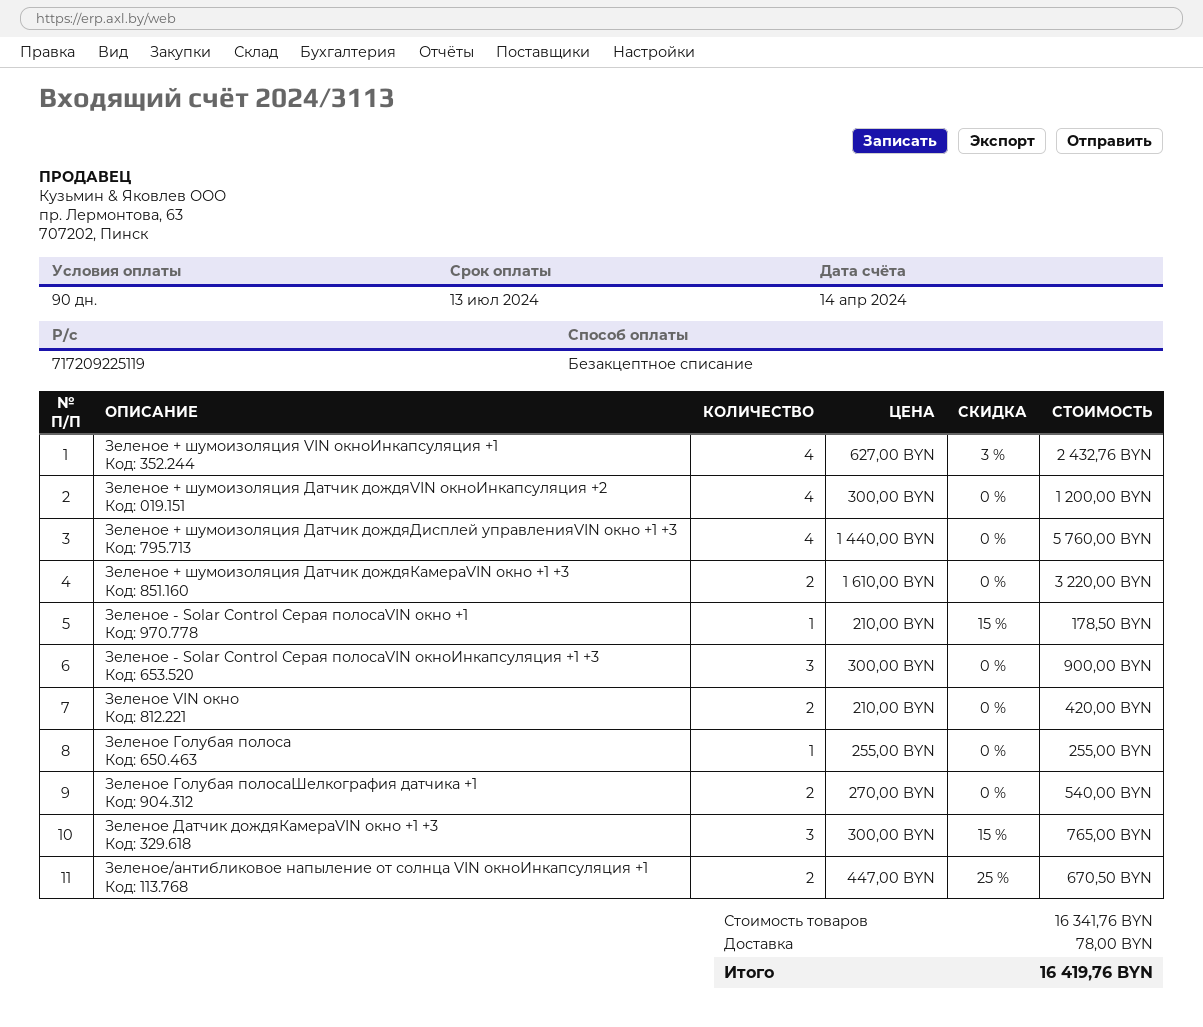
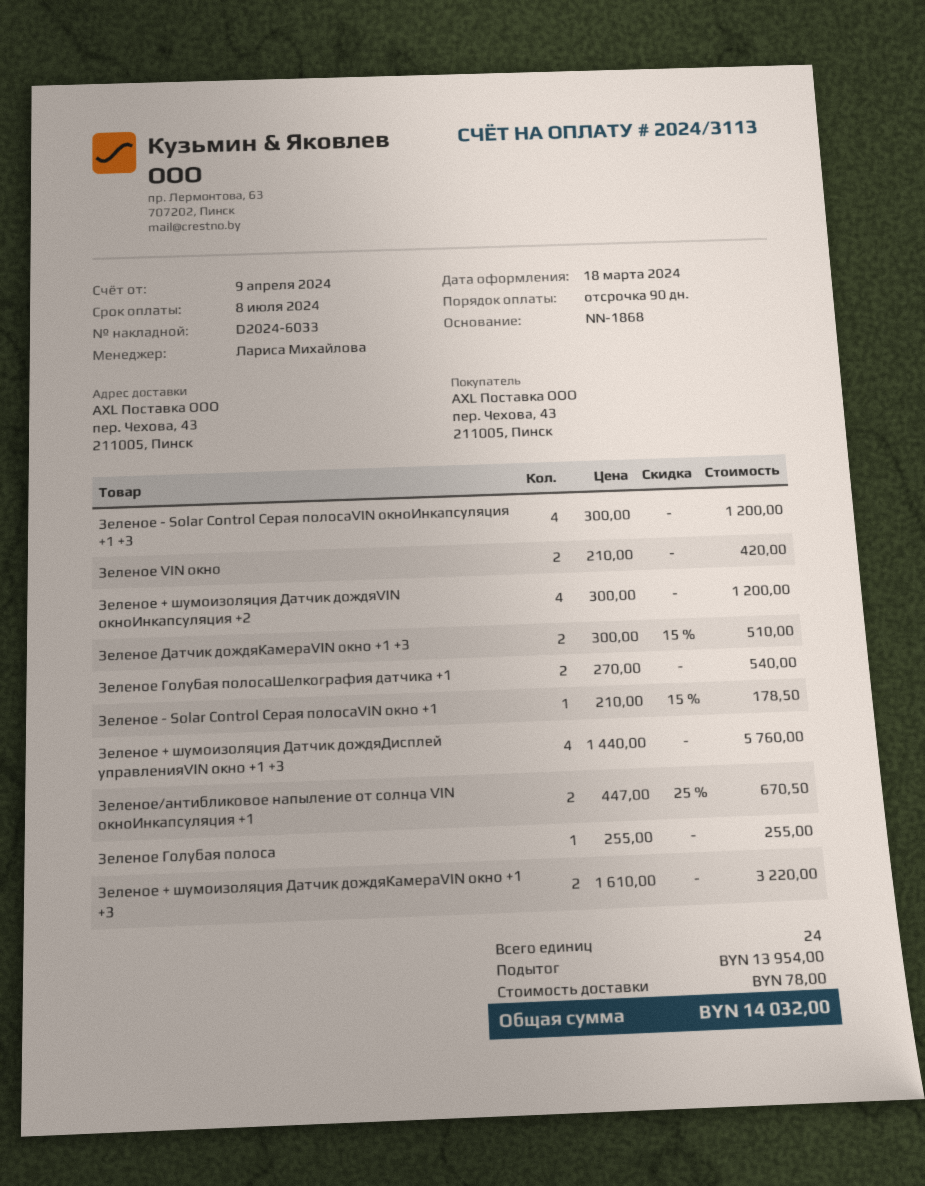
invoice date: 2024-04-14 -> 2024-04-09
due date: 2024-07-13 -> 2024-07-08
Зеленое + шумоизоляция VIN окноИнкапсуляция +1: 4 x 627.00 - 3% = 2432.76 -> none
Зеленое - Solar Control Серая полосаVIN окноИнкапсуляция +1 +3: 3 x 300.00 = 900.00 -> 4 x 300.00 = 1200.00
Зеленое Датчик дождяКамераVIN окно +1 +3: 3 x 300.00 - 15% = 765.00 -> 2 x 300.00 - 15% = 510.00
subtotal: 16341.76 -> 13954.00
total: 16419.76 -> 14032.00

